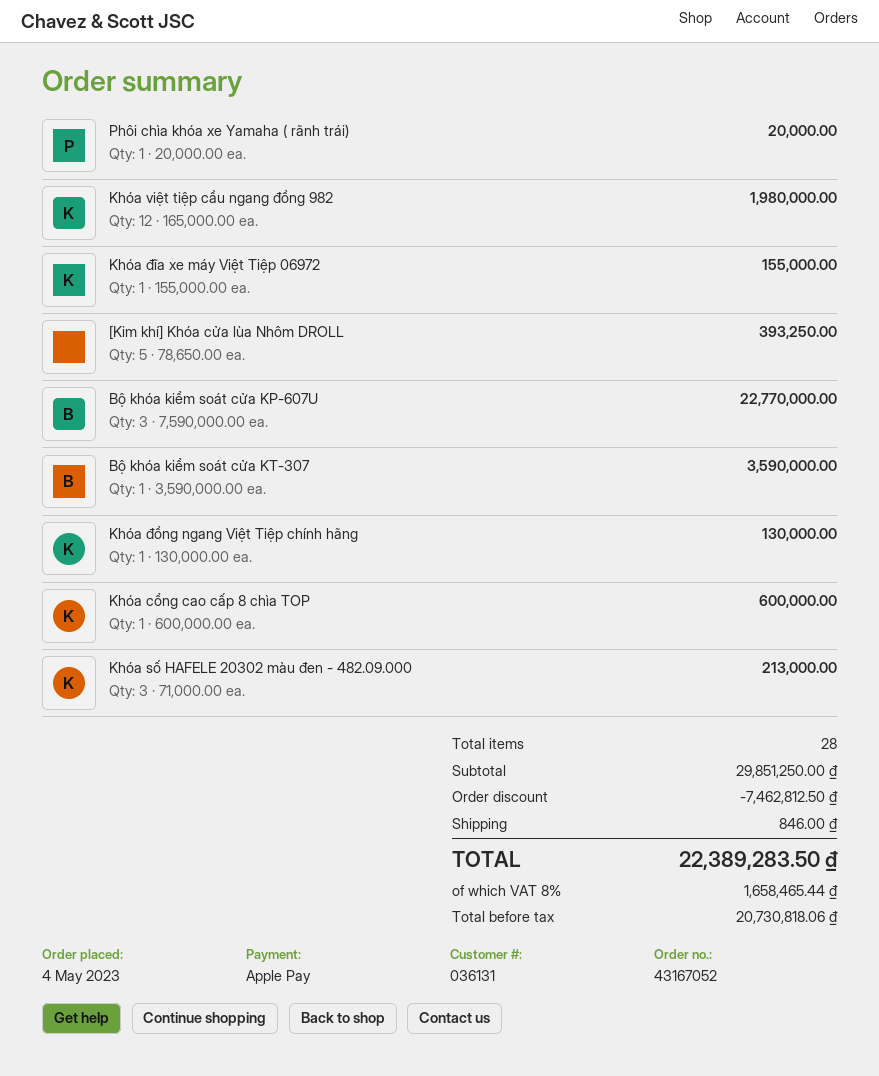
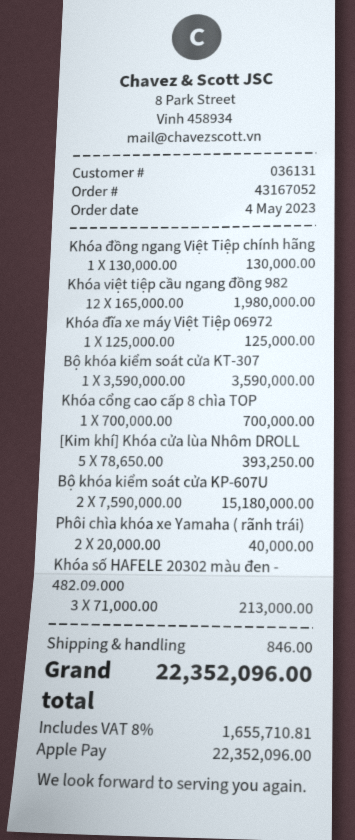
Phôi chìa khóa xe Yamaha ( rãnh trái): 1 x 20000.00 = 20000.00 -> 2 x 20000.00 = 40000.00
Khóa đĩa xe máy Việt Tiệp 06972: 1 x 155000.00 = 155000.00 -> 1 x 125000.00 = 125000.00
Bộ khóa kiểm soát cửa KP-607U: 3 x 7590000.00 = 22770000.00 -> 2 x 7590000.00 = 15180000.00
Khóa cổng cao cấp 8 chìa TOP: 1 x 600000.00 = 600000.00 -> 1 x 700000.00 = 700000.00
discount: 7462812.50 -> none
tax: 8% = 1658465.44 -> 8% = 1655710.81
total: 22389283.50 -> 22352096.00

